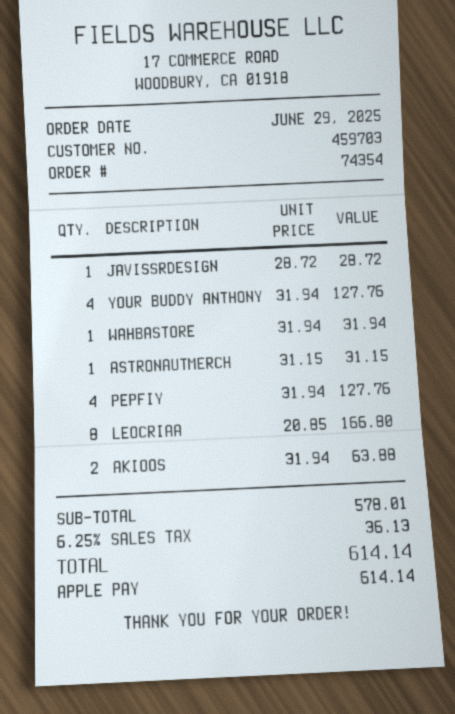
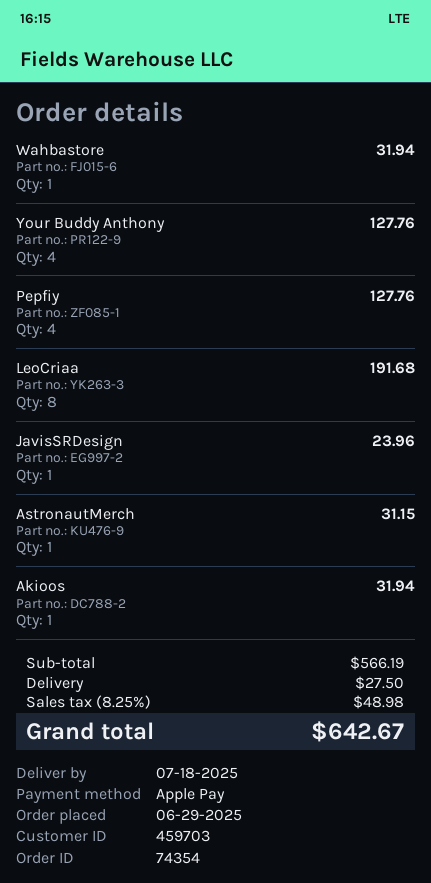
JAVISSRDESIGN: 1 for 28.72 -> 1 for 23.96
LEOCRIAA: 8 for 166.80 -> 8 for 191.68
AKIOOS: 2 for 63.88 -> 1 for 31.94
subtotal: 578.01 -> 566.19
shipping: none -> 27.50
tax: 6.25% = 36.13 -> 8.25% = 48.98
total: 614.14 -> 642.67

